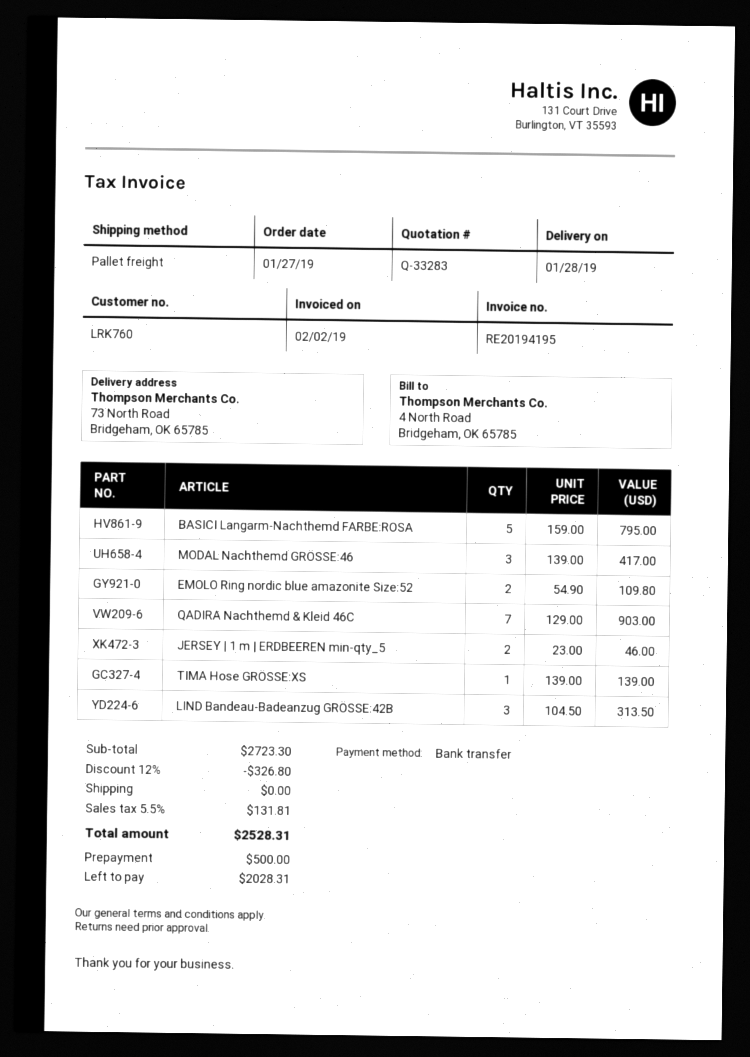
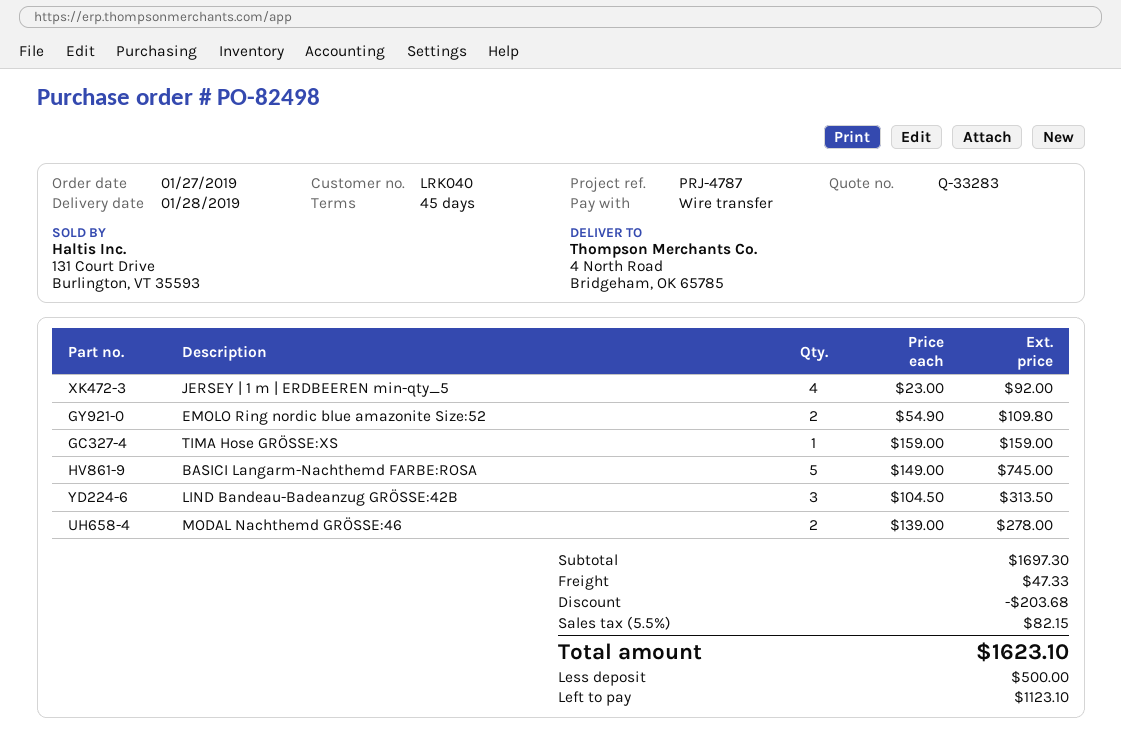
customer number: LRK760 -> LRK040
ship to: 73 North Road, Bridgeham, OK 65785 -> 4 North Road, Bridgeham, OK 65785
BASICI Langarm-Nachthemd FARBE:ROSA: 5 x 159.00 = 795.00 -> 5 x 149.00 = 745.00
MODAL Nachthemd GRÖSSE:46: 3 x 139.00 = 417.00 -> 2 x 139.00 = 278.00
QADIRA Nachthemd & Kleid 46C: 7 x 129.00 = 903.00 -> none
JERSEY | 1 m | ERDBEEREN min-qty_5: 2 x 23.00 = 46.00 -> 4 x 23.00 = 92.00
TIMA Hose GRÖSSE:XS: 1 x 139.00 = 139.00 -> 1 x 159.00 = 159.00
subtotal: 2723.30 -> 1697.30
discount: 326.80 -> 203.68
shipping: 0.00 -> 47.33
tax: 5.5% = 131.81 -> 5.5% = 82.15
total: 2528.31 -> 1623.10
balance: 2028.31 -> 1123.10

